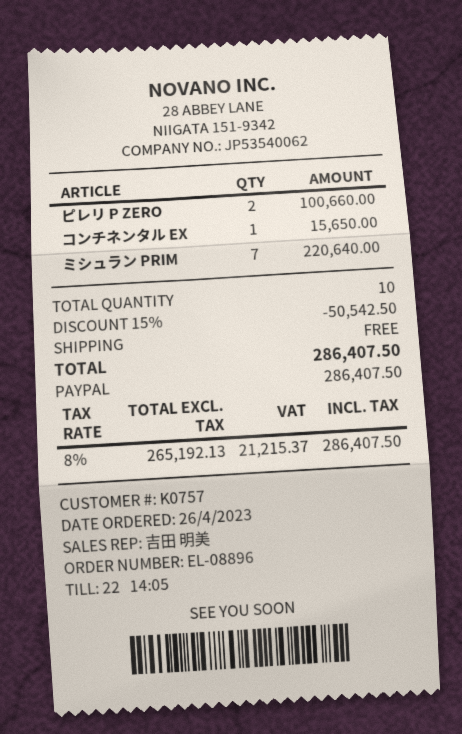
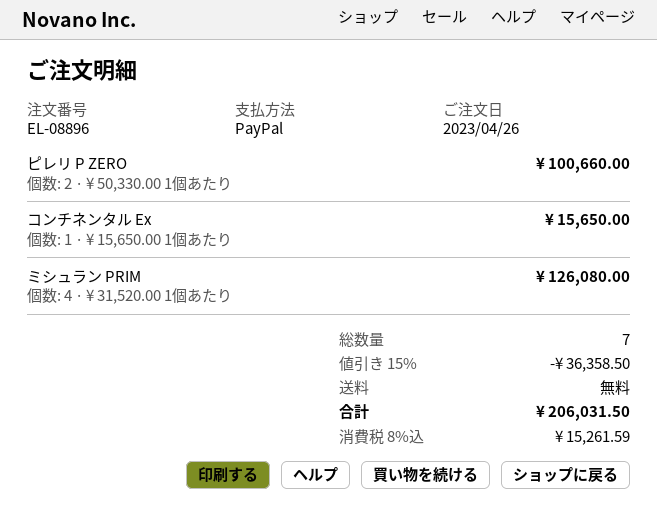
ミシュラン PRIM: 7 for 220640.00 -> 4 for 126080.00
total quantity: 10 -> 7
discount: 15% = 50542.50 -> 15% = 36358.50
tax: 8% = 21215.37 -> 8% = 15261.59
total: 286407.50 -> 206031.50

